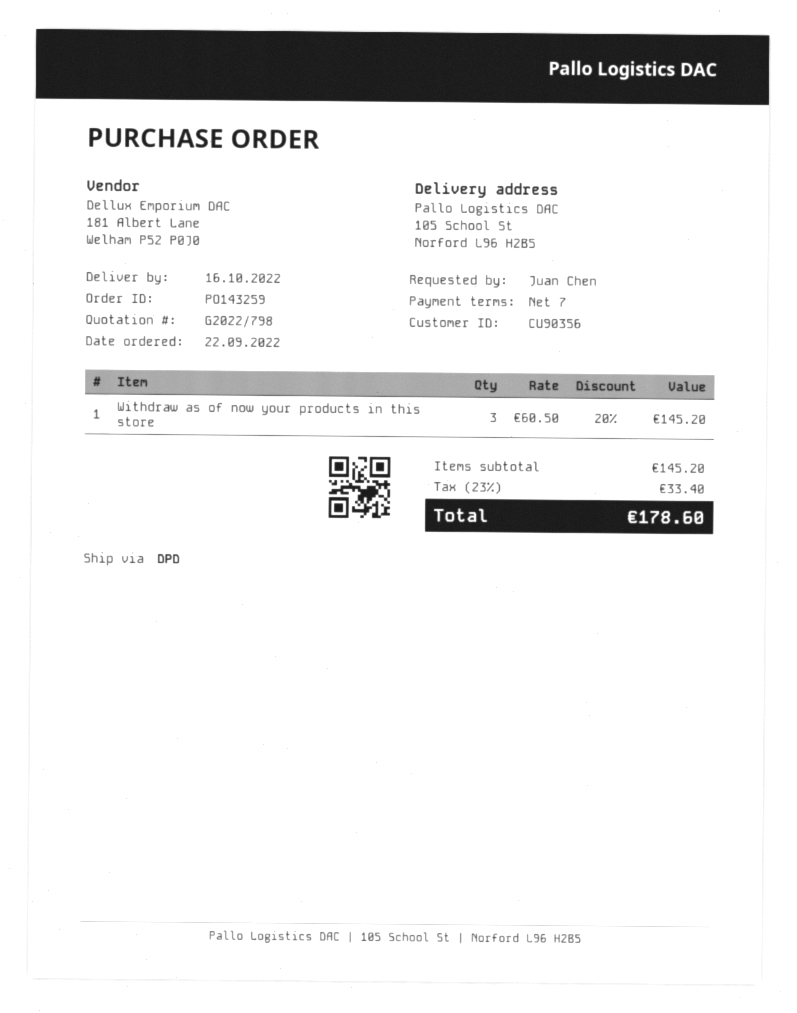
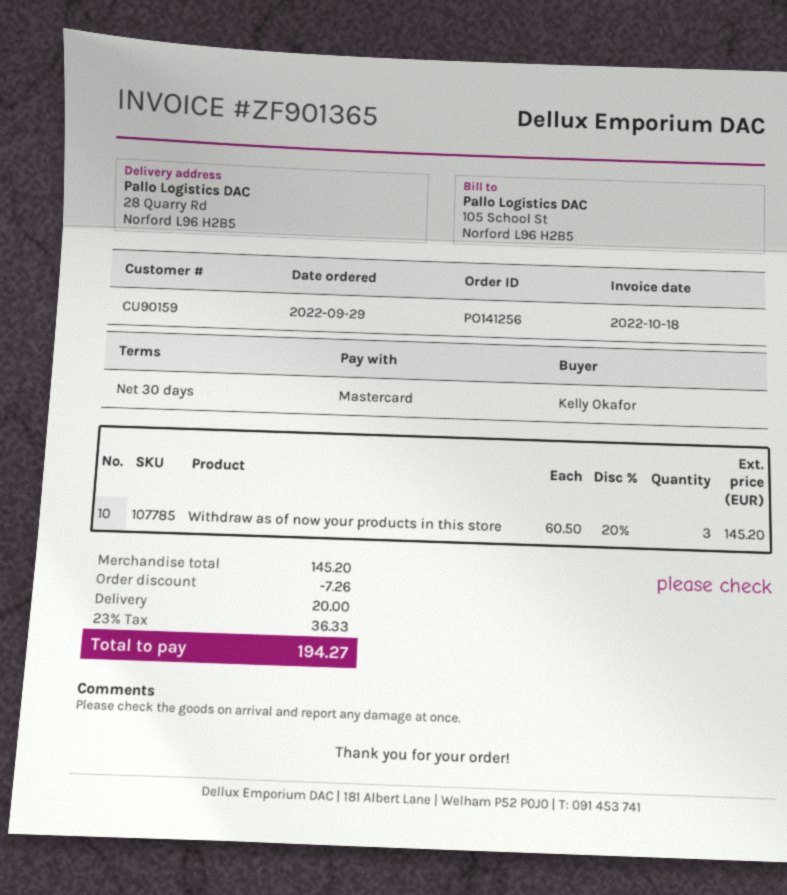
order number: PO143259 -> PO141256
order date: 2022-09-22 -> 2022-09-29
payment terms: 7 days -> 30 days
customer number: CU90356 -> CU90159
ordered by: Juan Chen -> Kelly Okafor
ship to: 105 School St, Norford L96 H2B5 -> 28 Quarry Rd, Norford L96 H2B5
discount: none -> 7.26
shipping: none -> 20.00
tax: 23% = 33.40 -> 23% = 36.33
total: 178.60 -> 194.27

